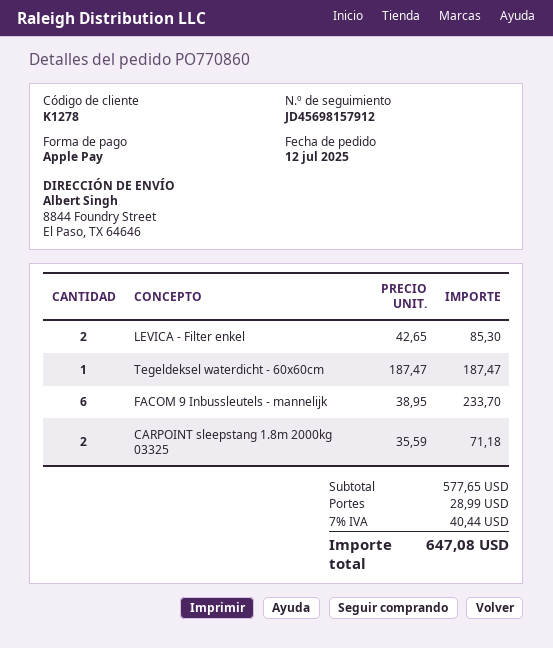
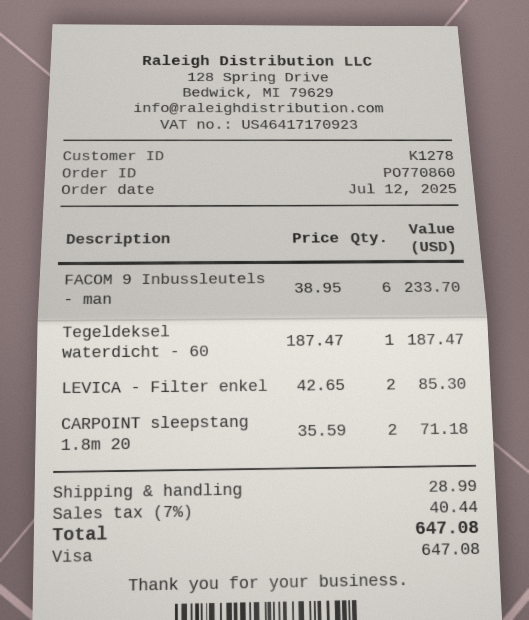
payment method: Apple Pay -> Visa

